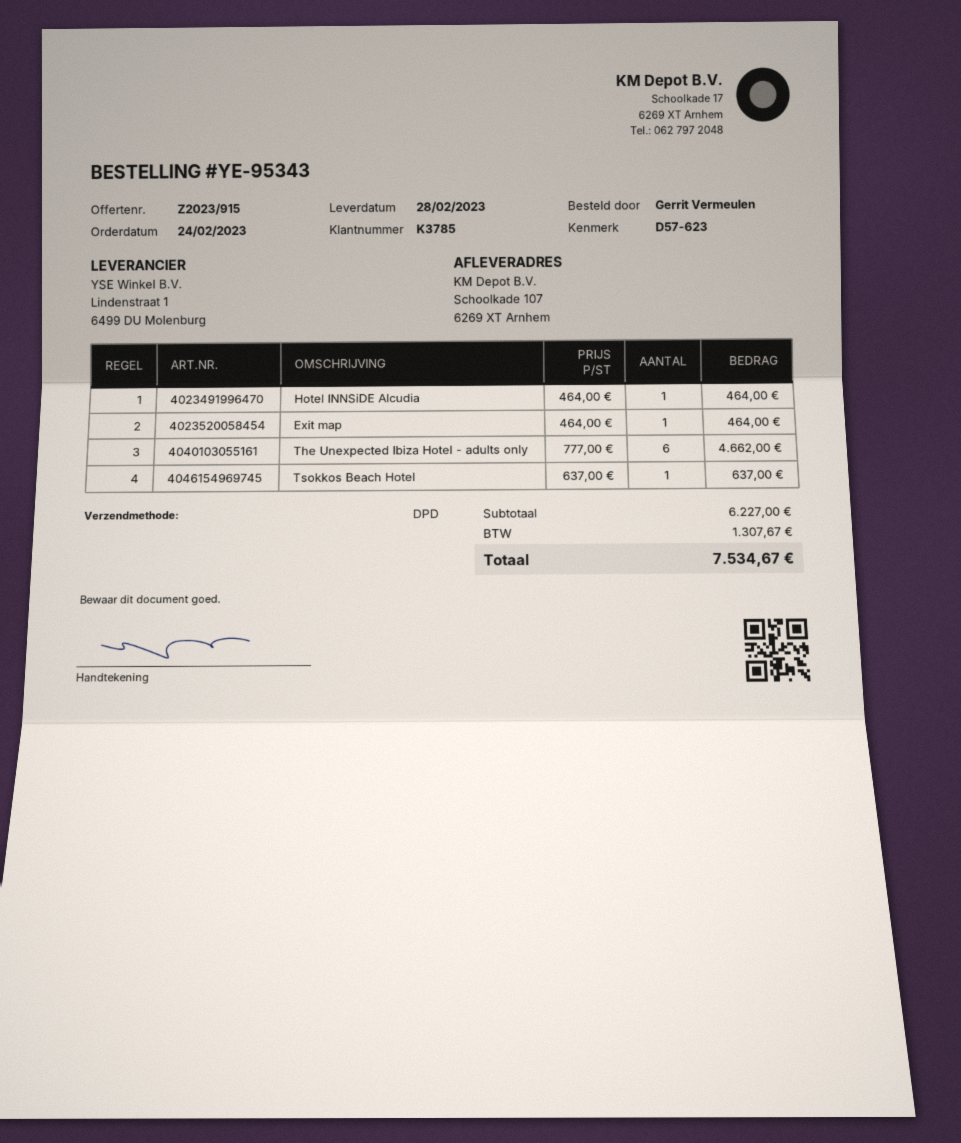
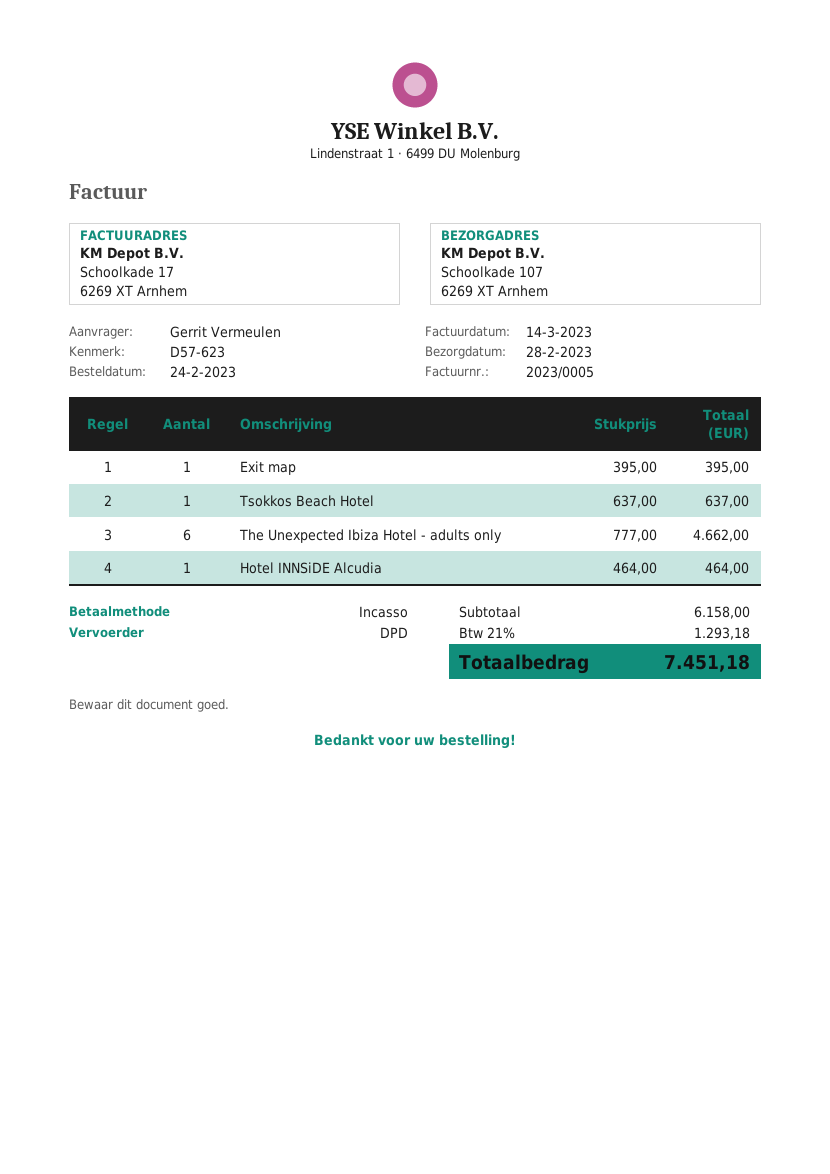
Exit map: 1 x 464.00 = 464.00 -> 1 x 395.00 = 395.00
subtotal: 6227.00 -> 6158.00
tax: 1307.67 -> 1293.18
total: 7534.67 -> 7451.18

